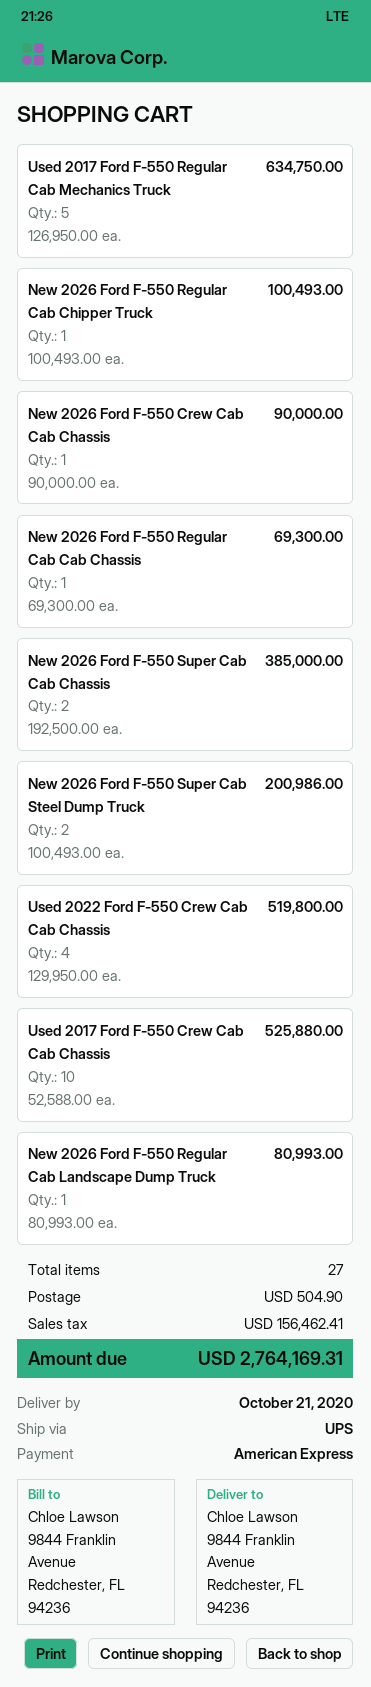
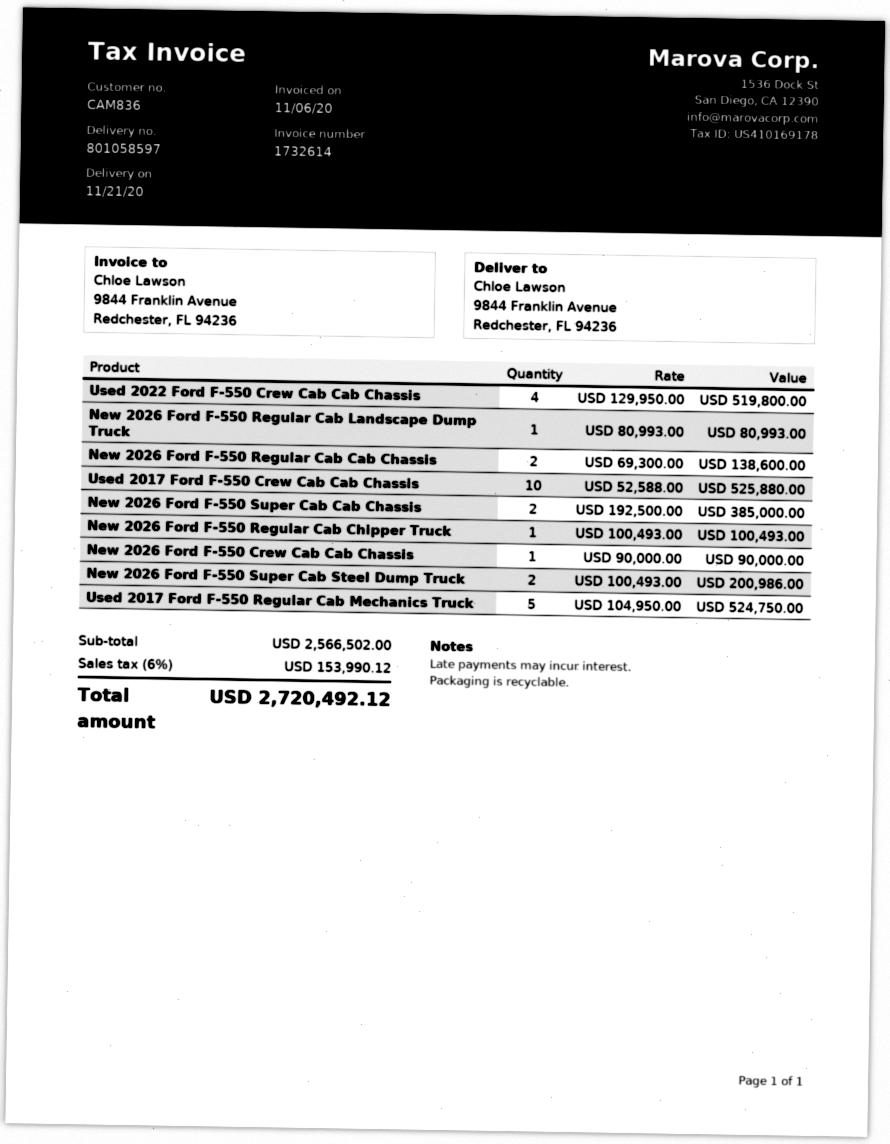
delivery date: 2020-10-21 -> 2020-11-21
Used 2017 Ford F-550 Regular Cab Mechanics Truck: 5 x 126950.00 = 634750.00 -> 5 x 104950.00 = 524750.00
New 2026 Ford F-550 Regular Cab Cab Chassis: 1 x 69300.00 = 69300.00 -> 2 x 69300.00 = 138600.00
shipping: 504.90 -> none
tax: 156462.41 -> 153990.12
total: 2764169.31 -> 2720492.12

